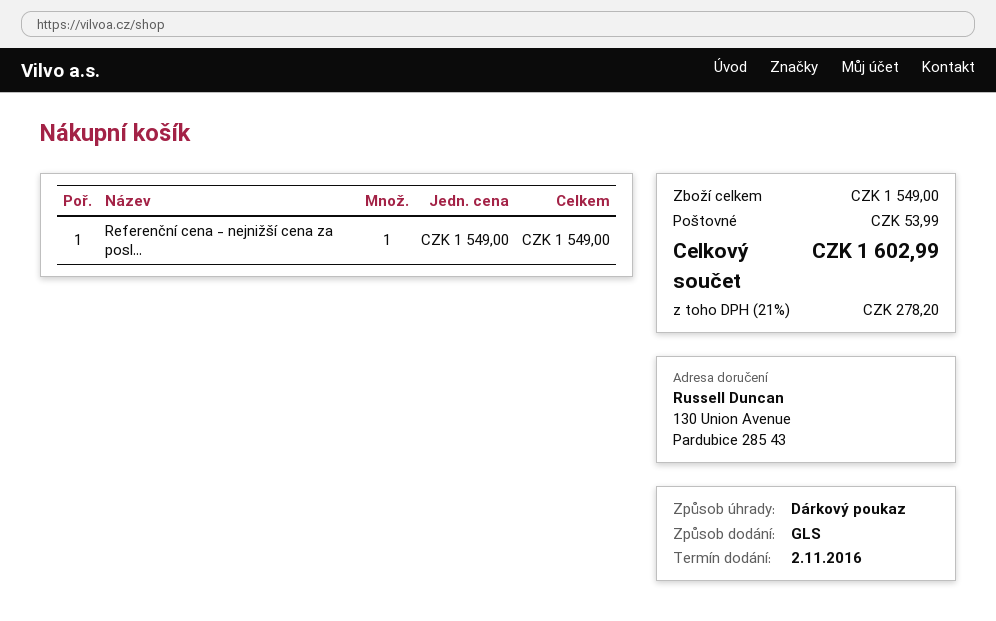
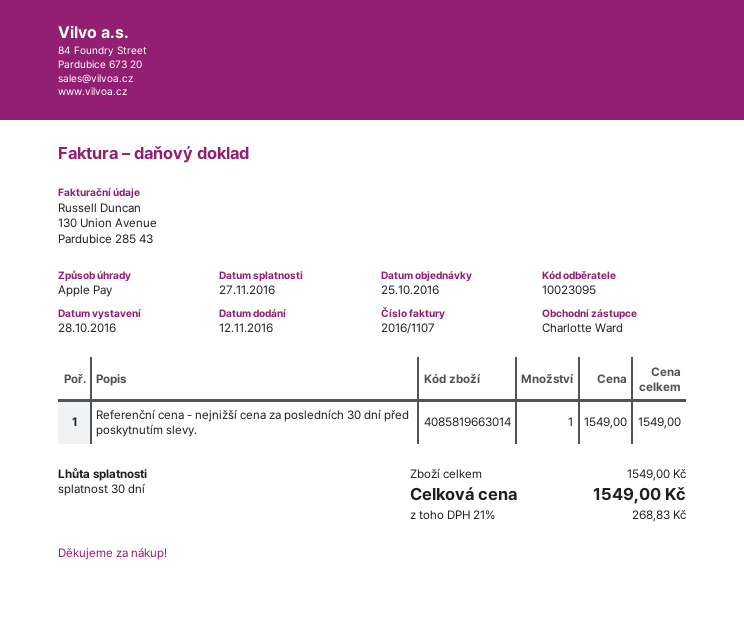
delivery date: 2016-11-02 -> 2016-11-12
payment method: gift card -> Apple Pay
shipping: 53.99 -> none
tax: 21% = 278.20 -> 21% = 268.83
total: 1602.99 -> 1549.00

